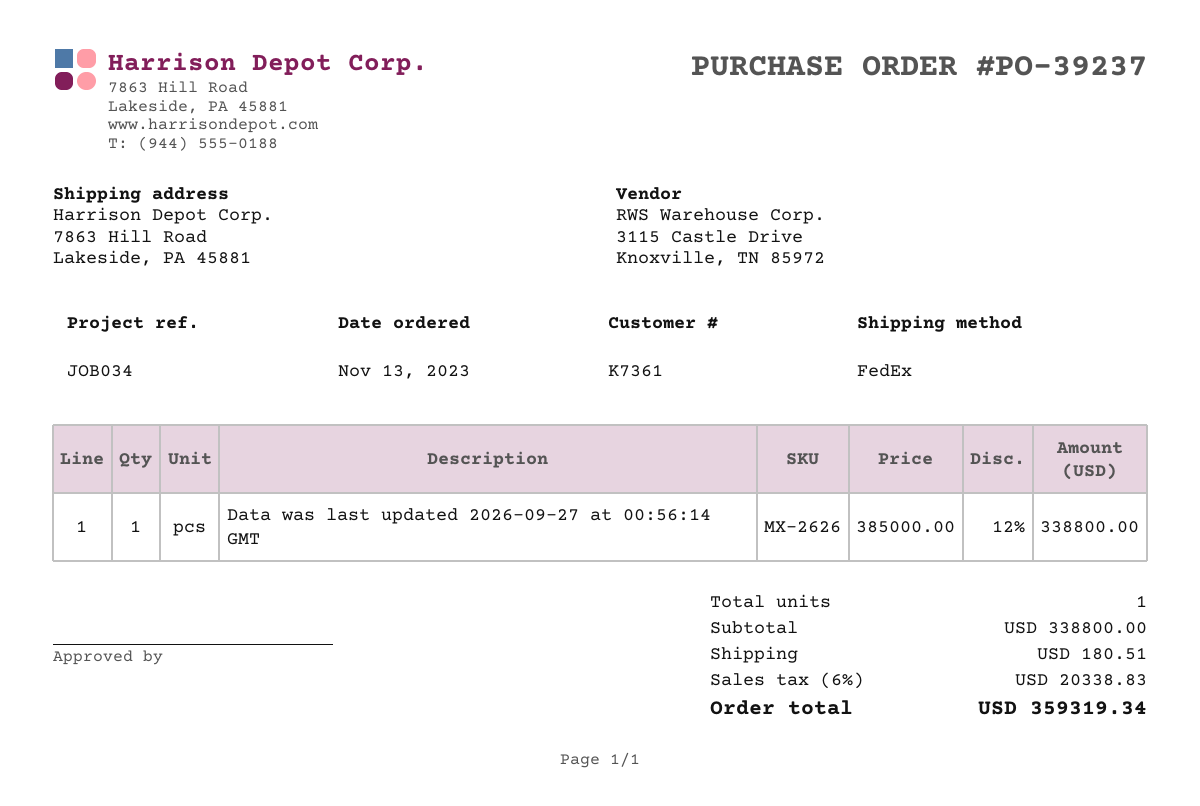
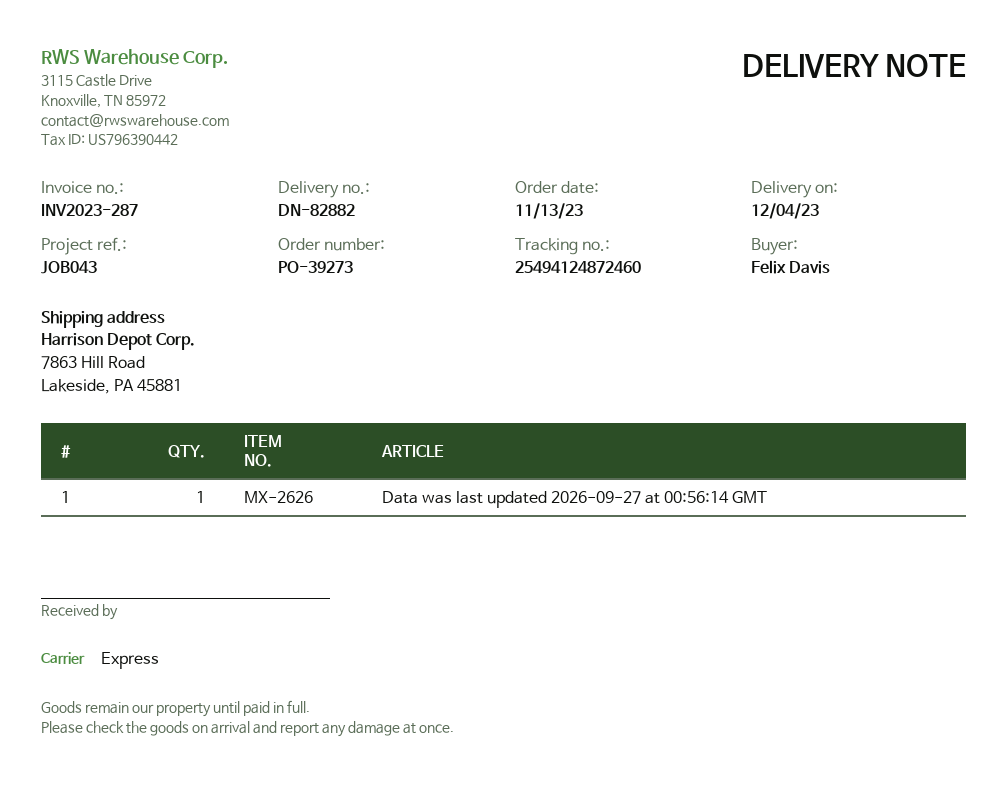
order number: PO-39237 -> PO-39273
reference: JOB034 -> JOB043
shipping method: FedEx -> express

